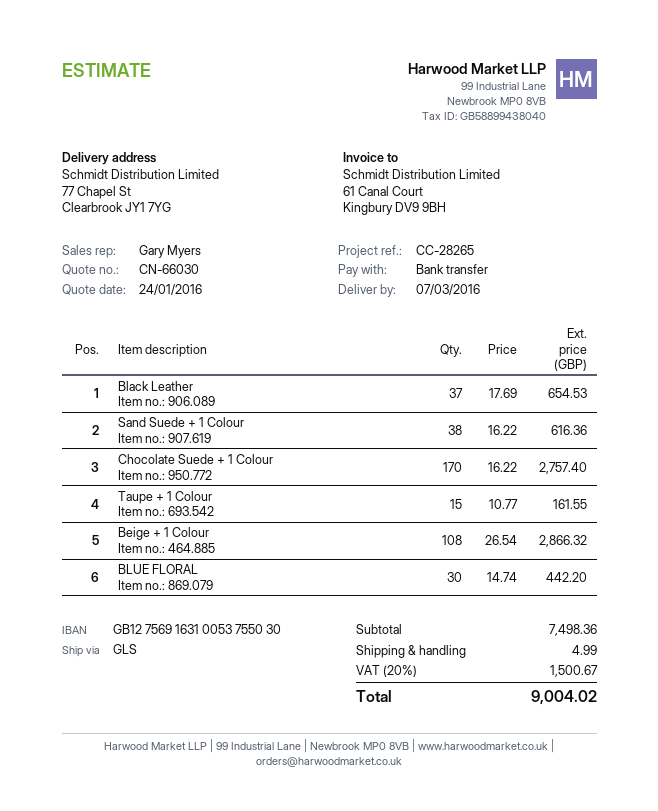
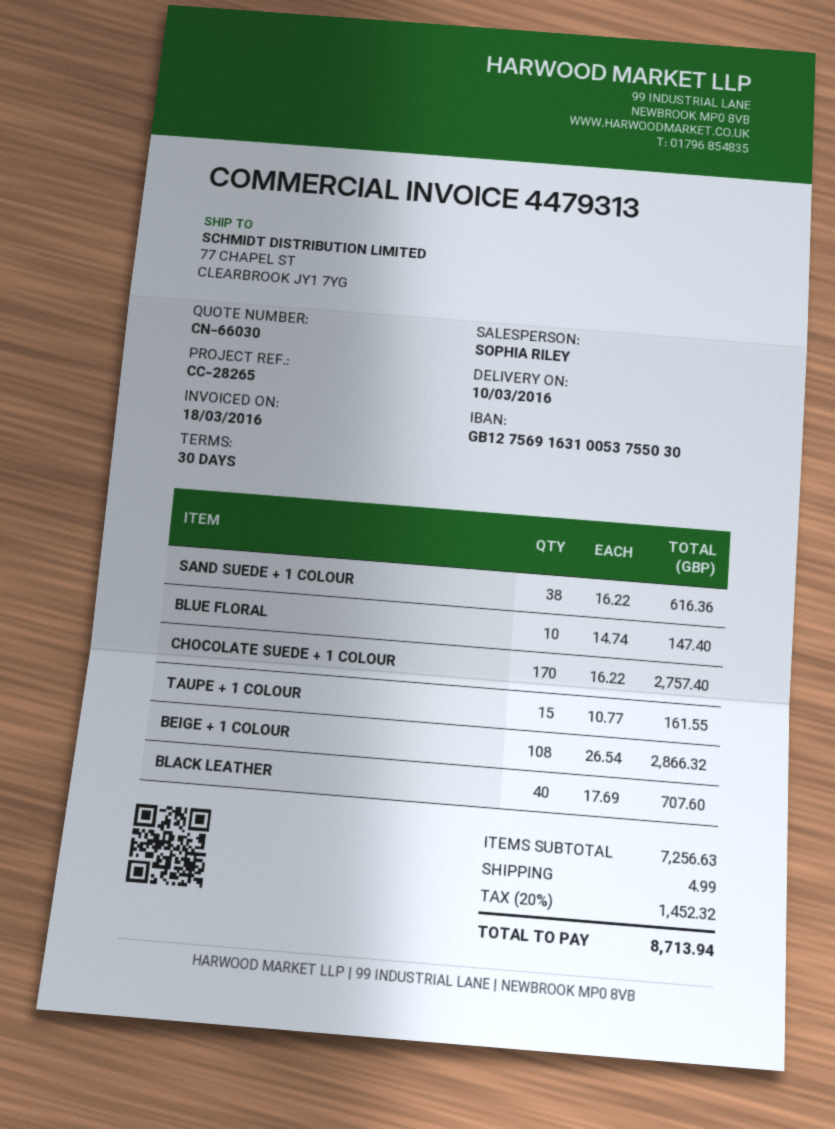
delivery date: 2016-03-07 -> 2016-03-10
sales rep: Gary Myers -> SOPHIA RILEY
Black Leather: 37 x 17.69 = 654.53 -> 40 x 17.69 = 707.60
BLUE FLORAL: 30 x 14.74 = 442.20 -> 10 x 14.74 = 147.40
subtotal: 7498.36 -> 7256.63
tax: 20% = 1500.67 -> 20% = 1452.32
total: 9004.02 -> 8713.94

